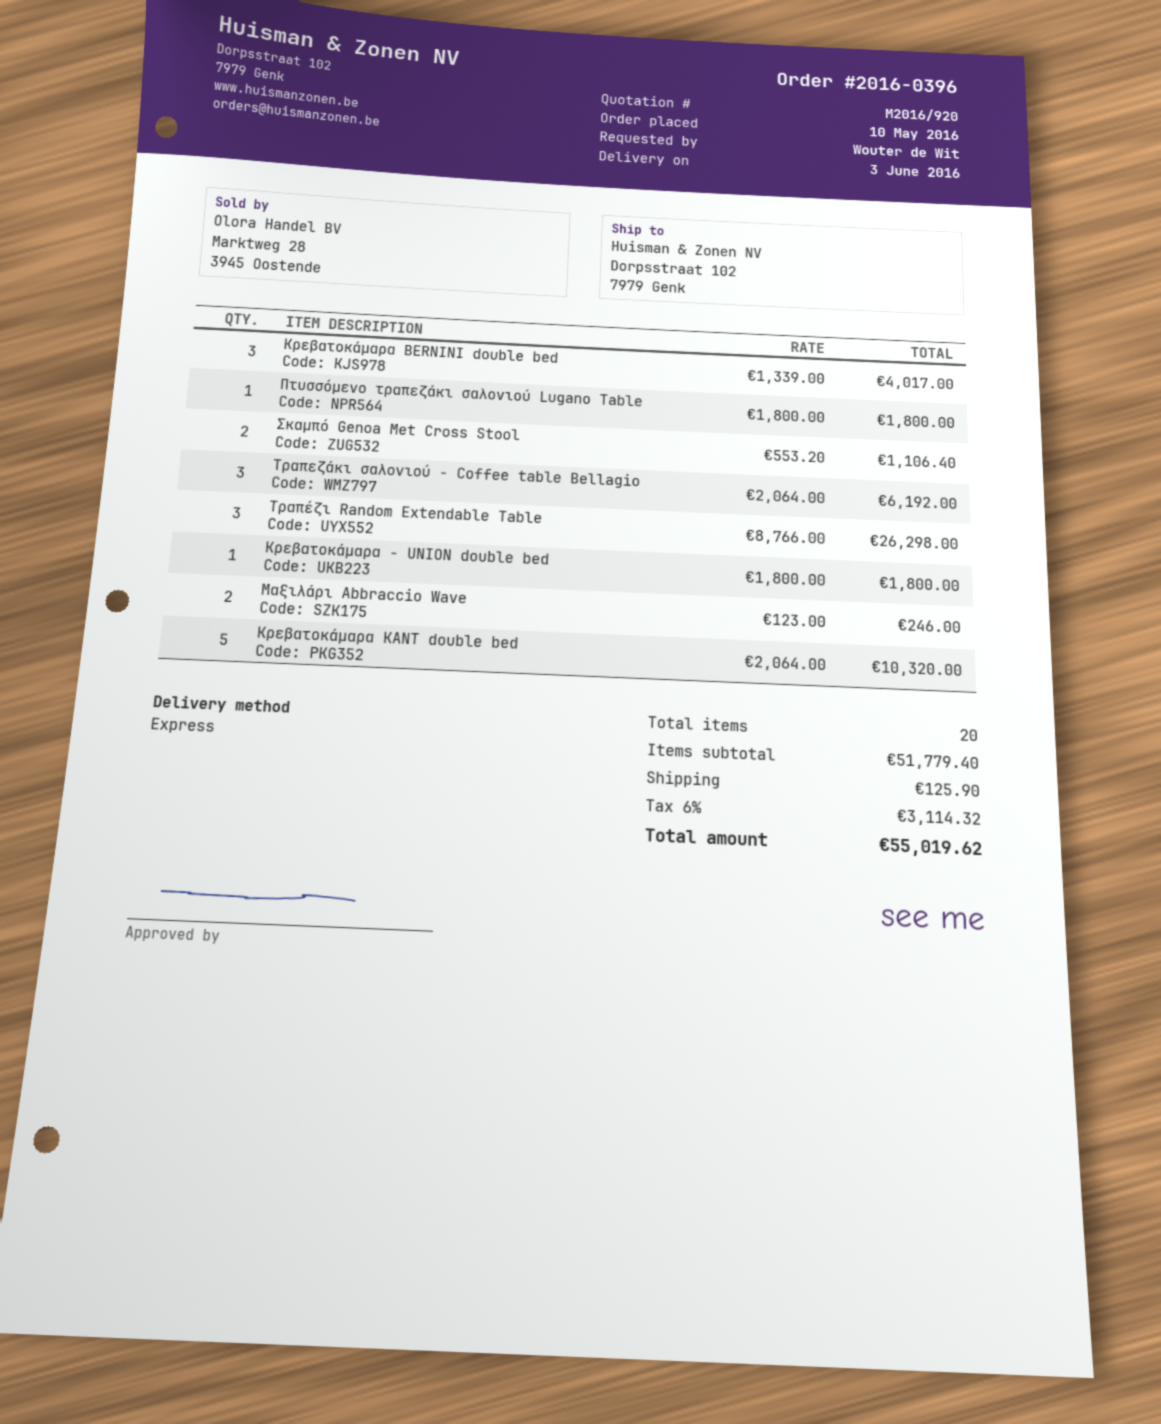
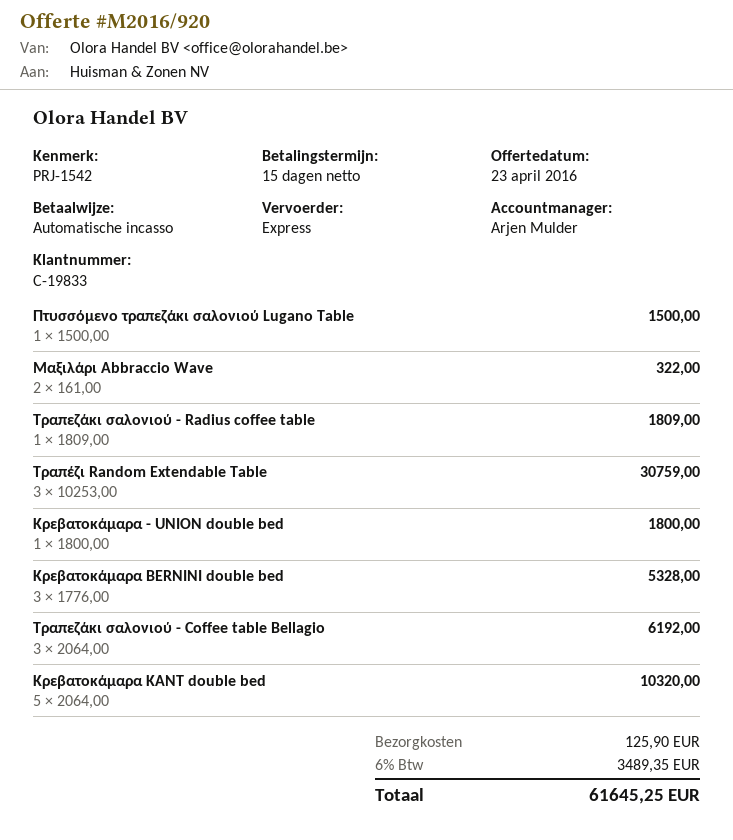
Κρεβατοκάμαρα BERNINI double bed: 3 x 1339.00 = 4017.00 -> 3 x 1776.00 = 5328.00
Πτυσσόμενο τραπεζάκι σαλονιού Lugano Table: 1 x 1800.00 = 1800.00 -> 1 x 1500.00 = 1500.00
Σκαμπό Genoa Met Cross Stool: 2 x 553.20 = 1106.40 -> none
Τραπέζι Random Extendable Table: 3 x 8766.00 = 26298.00 -> 3 x 10253.00 = 30759.00
Μαξιλάρι Abbraccio Wave: 2 x 123.00 = 246.00 -> 2 x 161.00 = 322.00
Τραπεζάκι σαλονιού - Radius coffee table: none -> 1 x 1809.00 = 1809.00
tax: 6% = 3114.32 -> 6% = 3489.35
total: 55019.62 -> 61645.25

